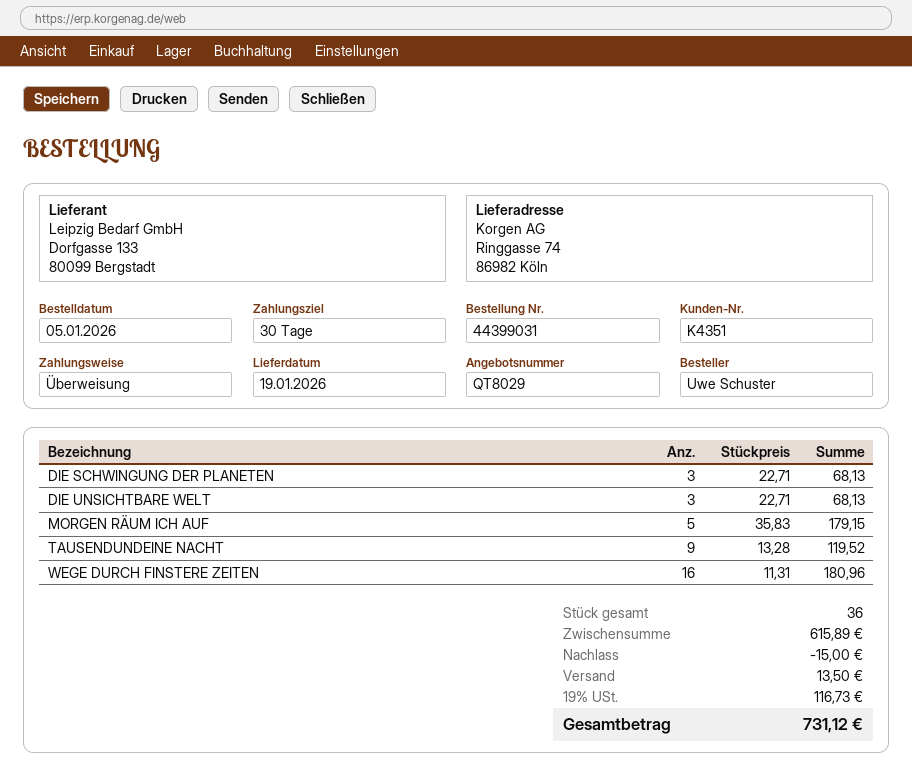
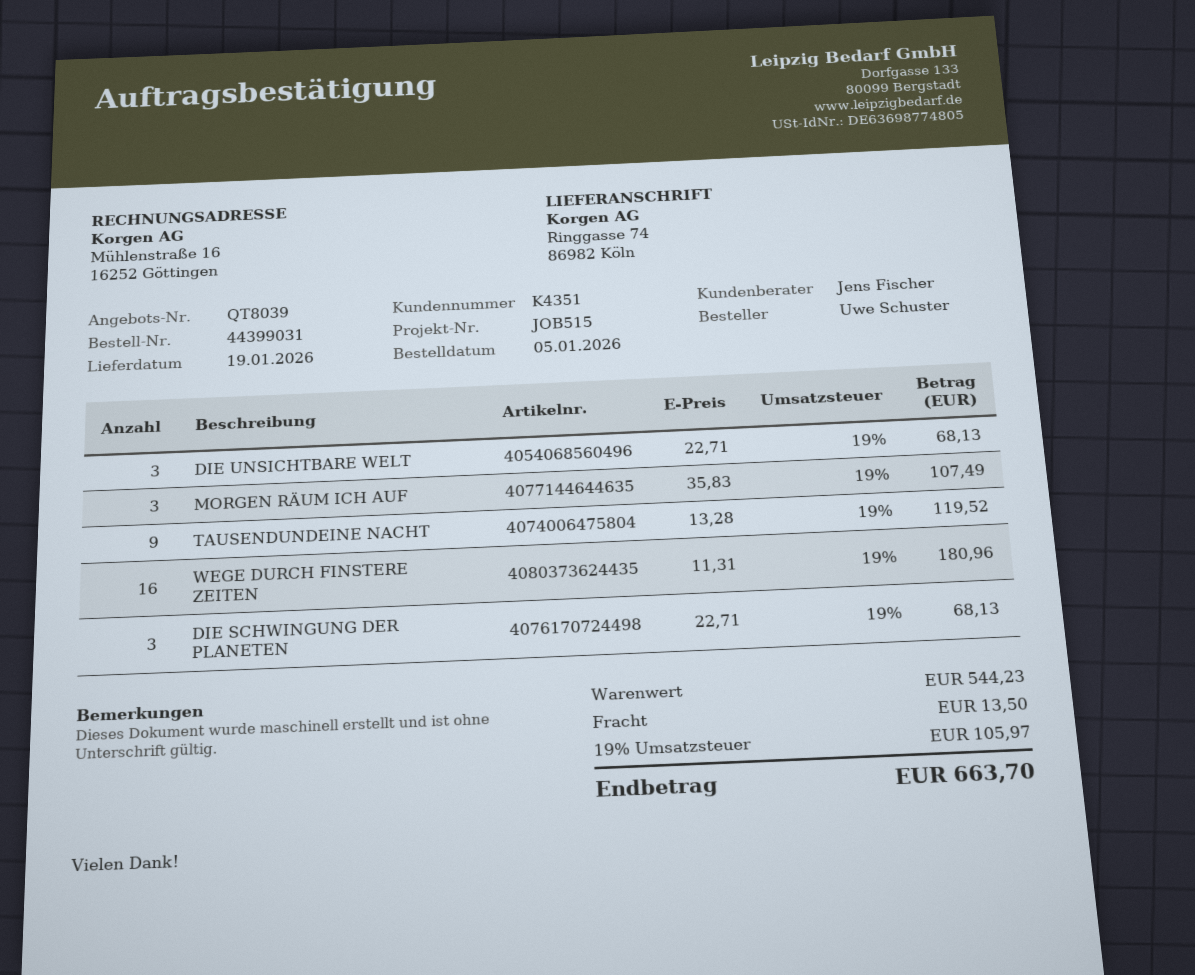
quote number: QT8029 -> QT8039
MORGEN RÄUM ICH AUF: 5 x 35.83 = 179.15 -> 3 x 35.83 = 107.49
subtotal: 615.89 -> 544.23
discount: 15.00 -> none
tax: 19% = 116.73 -> 19% = 105.97
total: 731.12 -> 663.70

